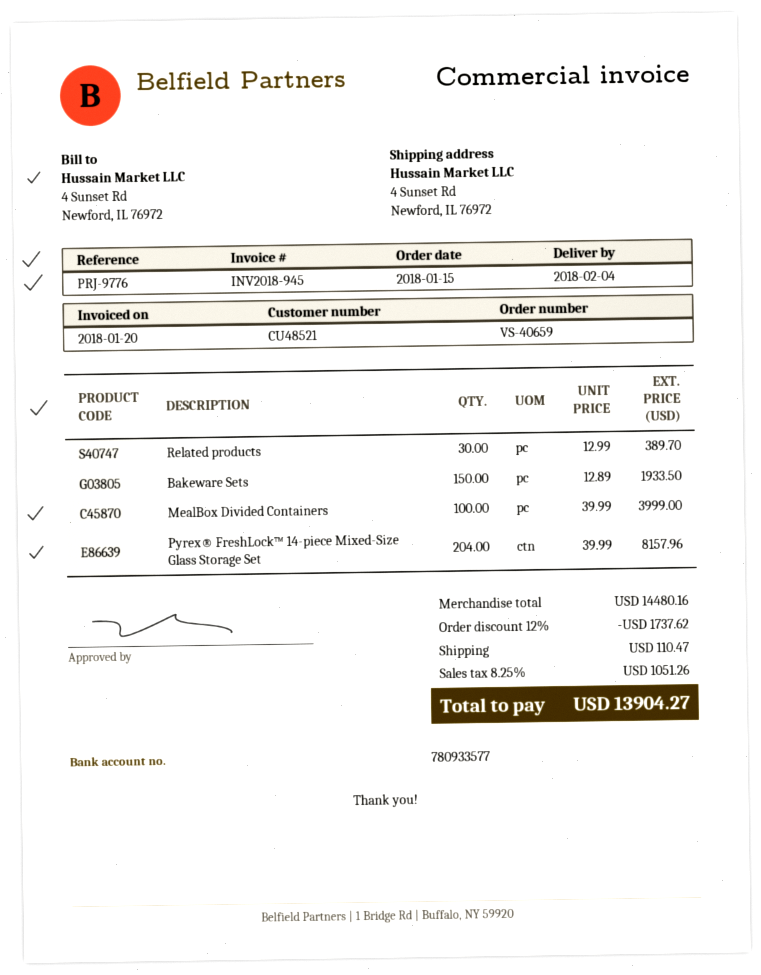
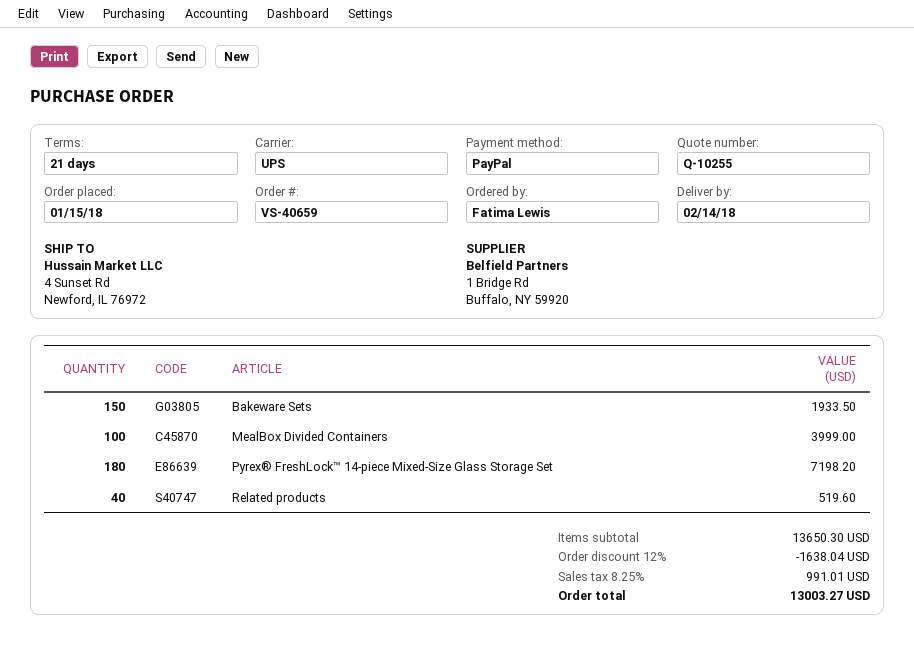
delivery date: 2018-02-04 -> 2018-02-14
Related products: 30 for 389.70 -> 40 for 519.60
Pyrex® FreshLock™ 14-piece Mixed-Size Glass Storage Set: 204 for 8157.96 -> 180 for 7198.20
subtotal: 14480.16 -> 13650.30
discount: 12% = 1737.62 -> 12% = 1638.04
shipping: 110.47 -> none
tax: 8.25% = 1051.26 -> 8.25% = 991.01
total: 13904.27 -> 13003.27

